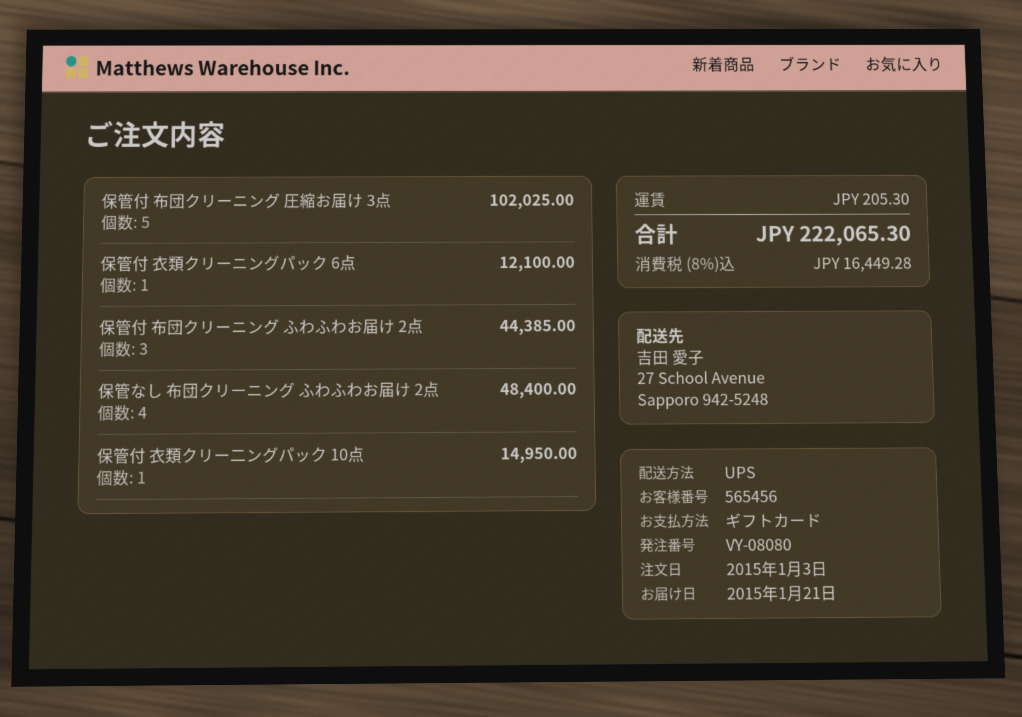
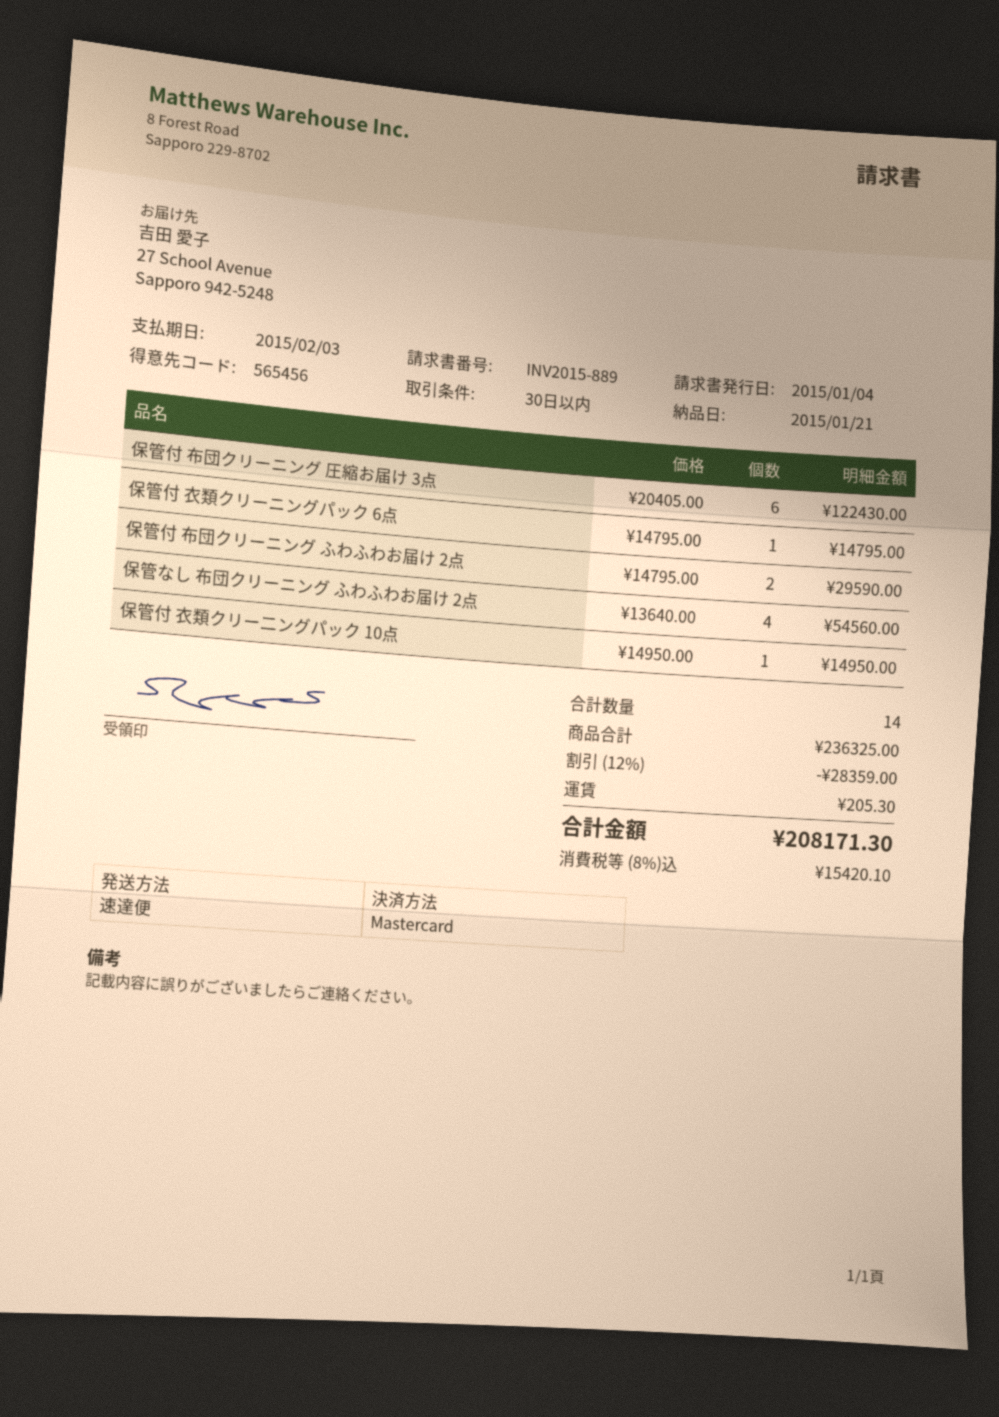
payment method: gift card -> Mastercard
shipping method: UPS -> express
保管付 布団クリーニング 圧縮お届け 3点: 5 for 102025.00 -> 6 for 122430.00
保管付 衣類クリーニングパック 6点: 1 for 12100.00 -> 1 for 14795.00
保管付 布団クリーニング ふわふわお届け 2点: 3 for 44385.00 -> 2 for 29590.00
保管なし 布団クリーニング ふわふわお届け 2点: 4 for 48400.00 -> 4 for 54560.00
discount: none -> 12% = 28359.00
tax: 8% = 16449.28 -> 8% = 15420.10
total: 222065.30 -> 208171.30

